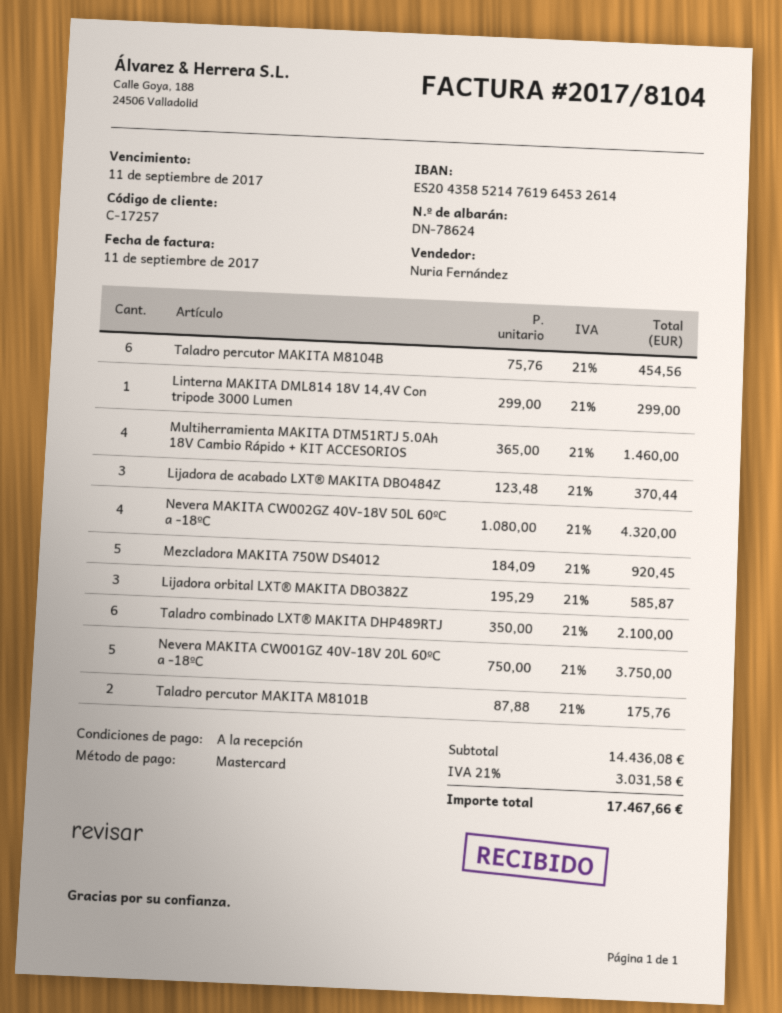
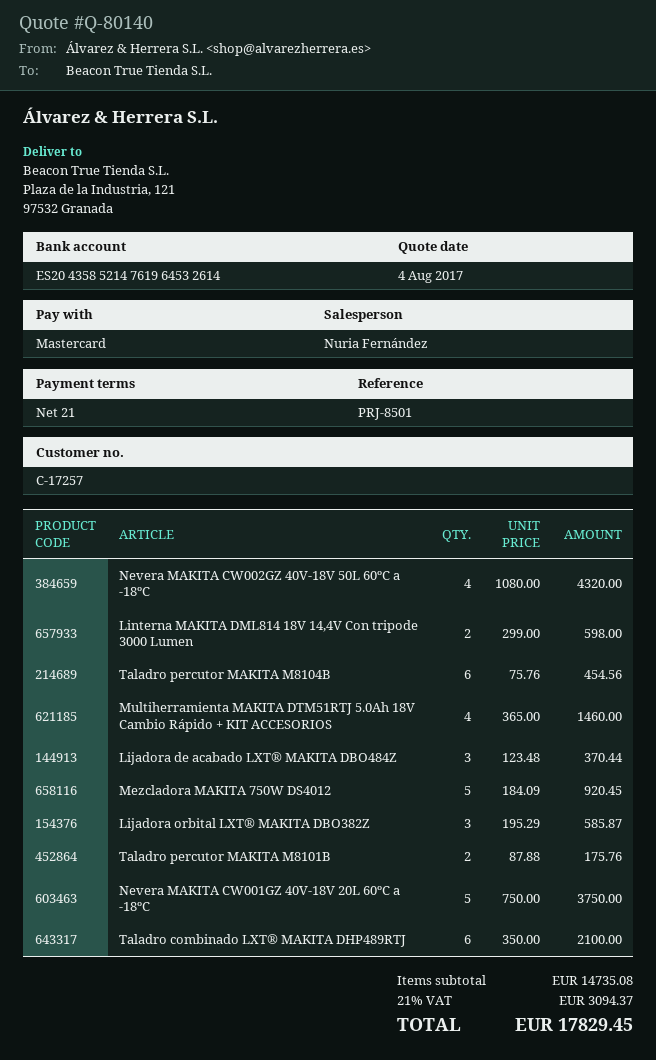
payment terms: on receipt -> 21 days
Linterna MAKITA DML814 18V 14,4V Con tripode 3000 Lumen: 1 x 299.00 = 299.00 -> 2 x 299.00 = 598.00
subtotal: 14436.08 -> 14735.08
tax: 21% = 3031.58 -> 21% = 3094.37
total: 17467.66 -> 17829.45

